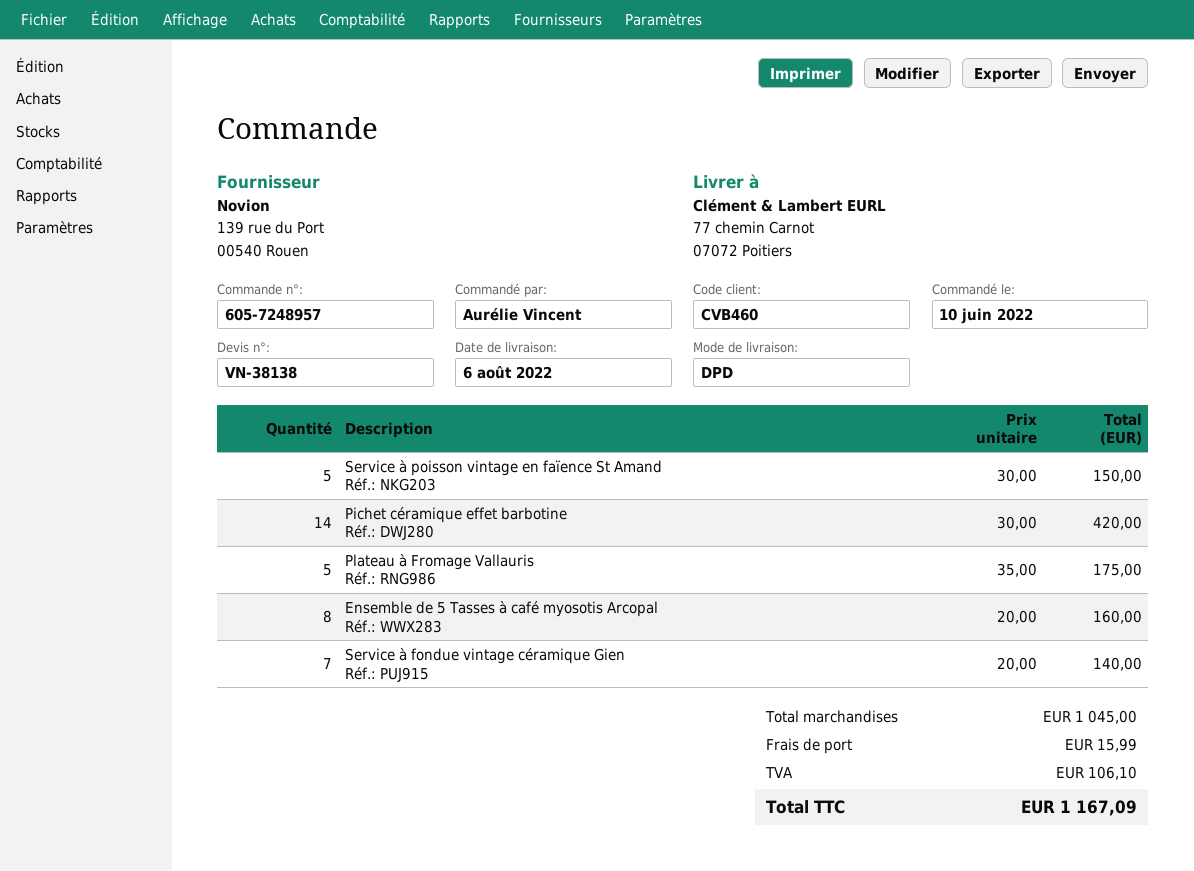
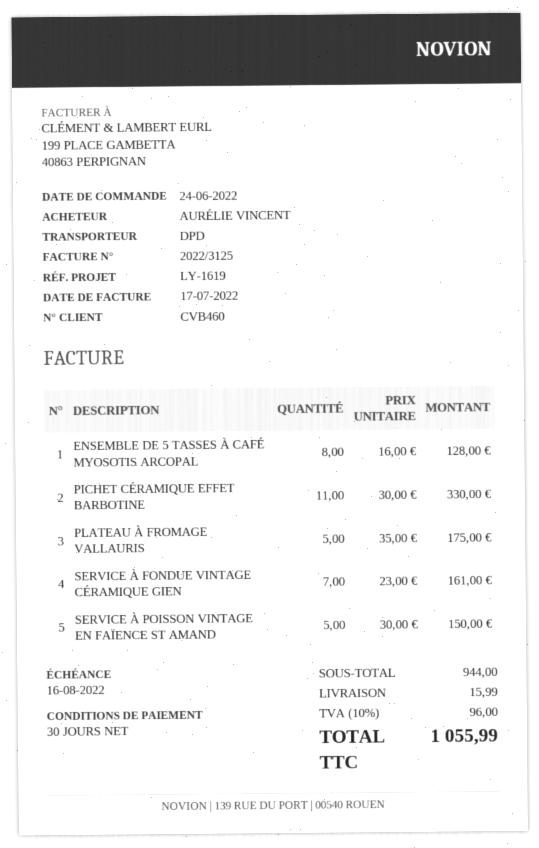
order date: 2022-06-10 -> 2022-06-24
Pichet céramique effet barbotine: 14 x 30.00 = 420.00 -> 11 x 30.00 = 330.00
Ensemble de 5 Tasses à café myosotis Arcopal: 8 x 20.00 = 160.00 -> 8 x 16.00 = 128.00
Service à fondue vintage céramique Gien: 7 x 20.00 = 140.00 -> 7 x 23.00 = 161.00
subtotal: 1045.00 -> 944.00
tax: 106.10 -> 96.00
total: 1167.09 -> 1055.99

